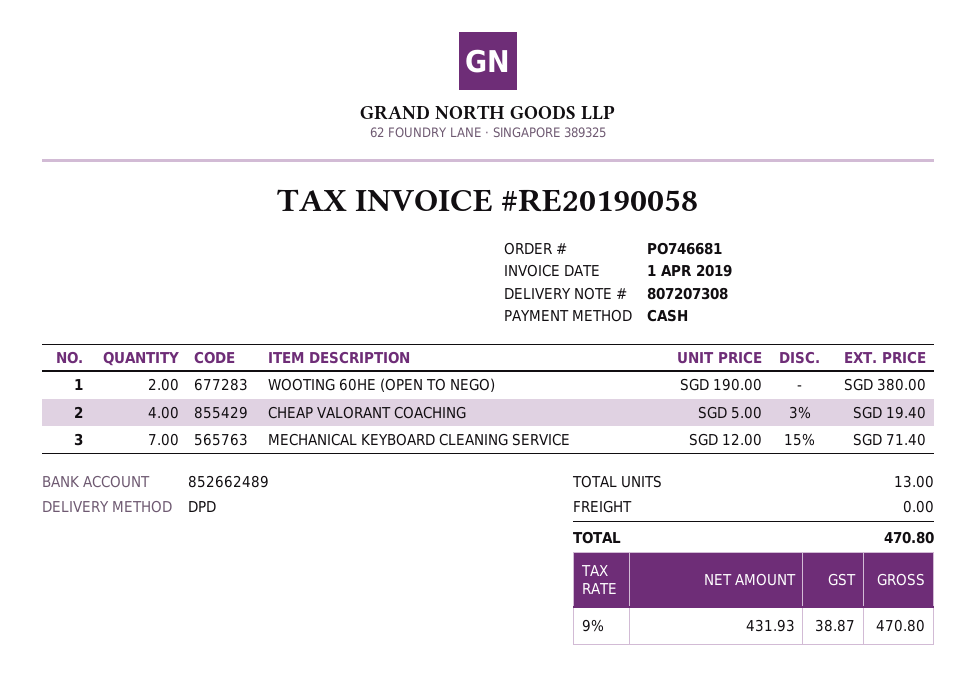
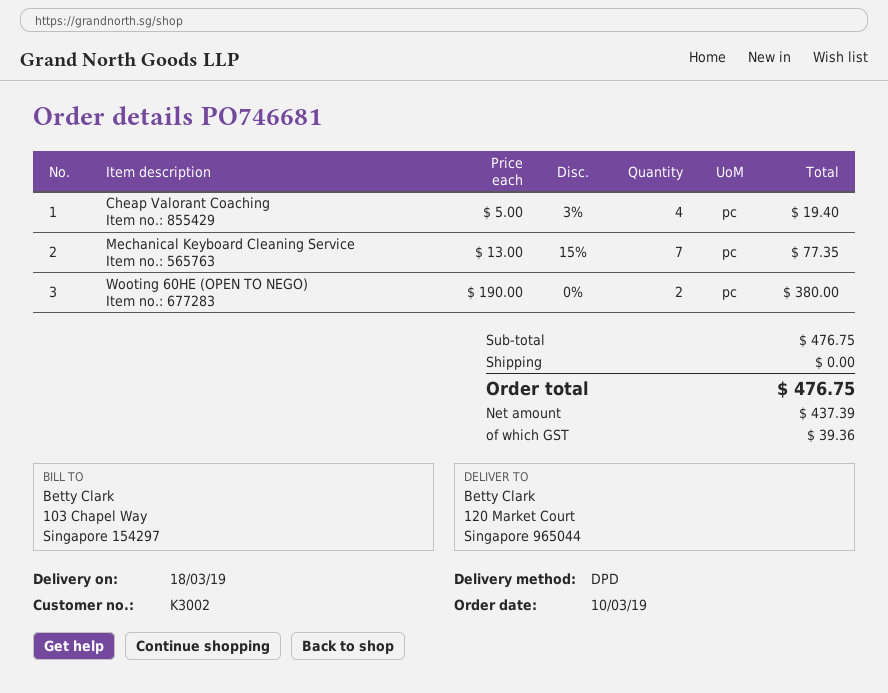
MECHANICAL KEYBOARD CLEANING SERVICE: 7 x 12.00 - 15% = 71.40 -> 7 x 13.00 - 15% = 77.35
net: 431.93 -> 437.39
tax: 38.87 -> 39.36
total: 470.80 -> 476.75

